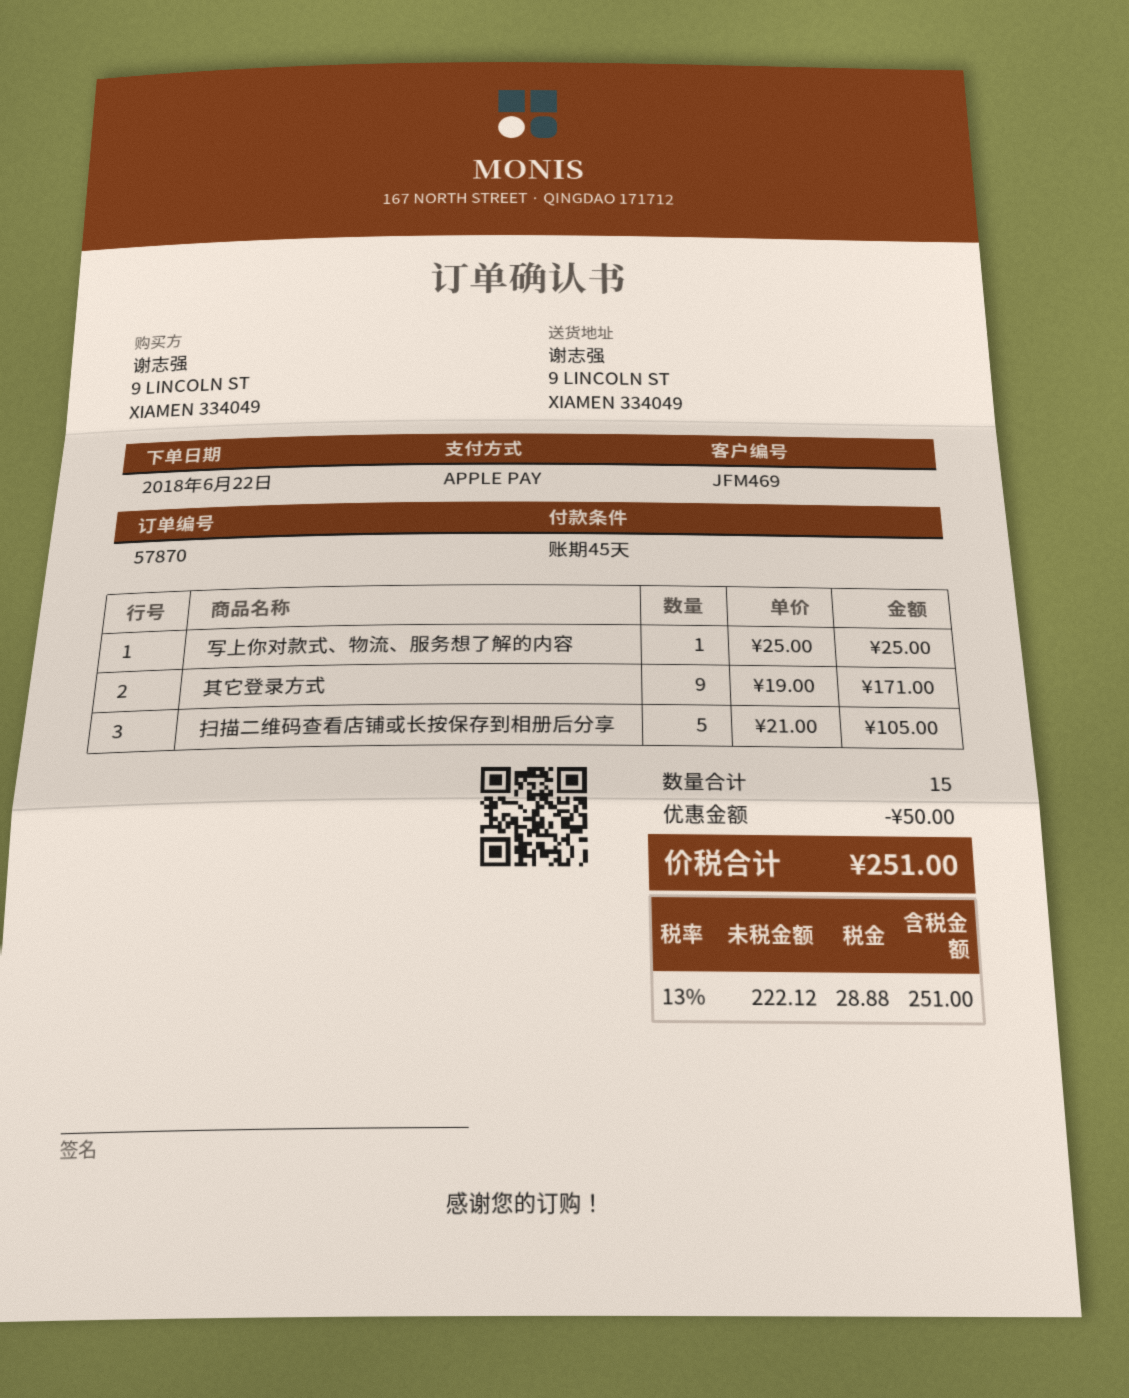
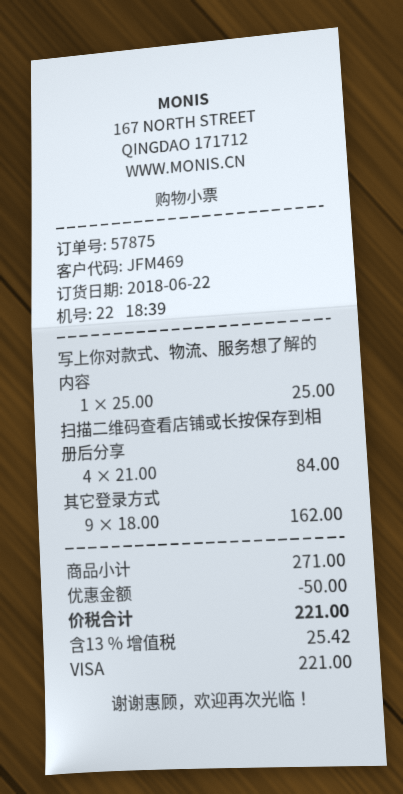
order number: 57870 -> 57875
payment method: Apple Pay -> Visa
其它登录方式: 9 x 19.00 = 171.00 -> 9 x 18.00 = 162.00
扫描二维码查看店铺或长按保存到相册后分享: 5 x 21.00 = 105.00 -> 4 x 21.00 = 84.00
tax: 13% = 28.88 -> 13% = 25.42
total: 251.00 -> 221.00

